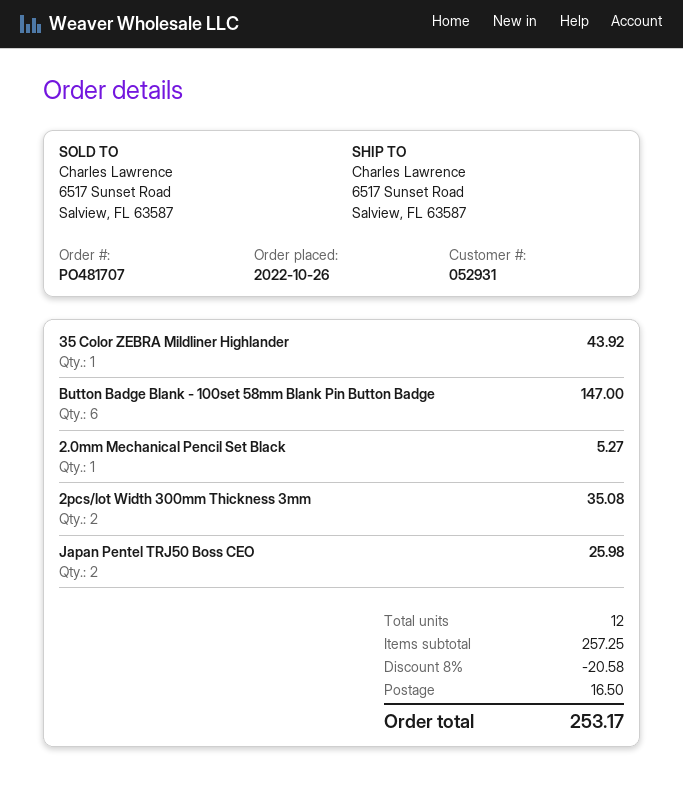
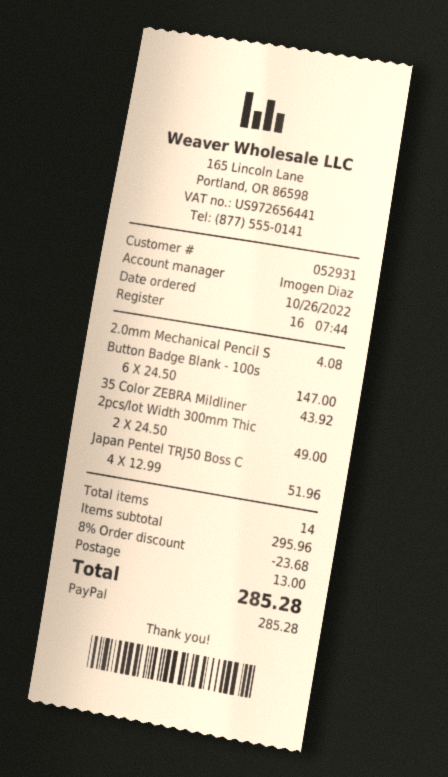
2.0mm Mechanical Pencil Set Black: 1 for 5.27 -> 1 for 4.08
2pcs/lot Width 300mm Thickness 3mm: 2 for 35.08 -> 2 for 49.00
Japan Pentel TRJ50 Boss CEO: 2 for 25.98 -> 4 for 51.96
total quantity: 12 -> 14
subtotal: 257.25 -> 295.96
discount: 8% = 20.58 -> 8% = 23.68
shipping: 16.50 -> 13.00
total: 253.17 -> 285.28

